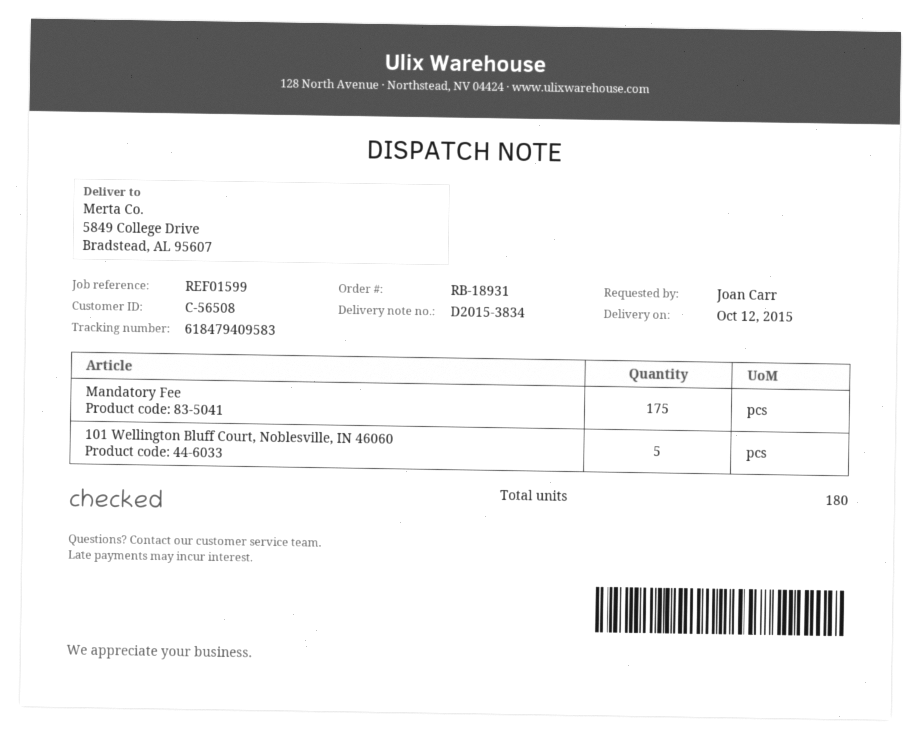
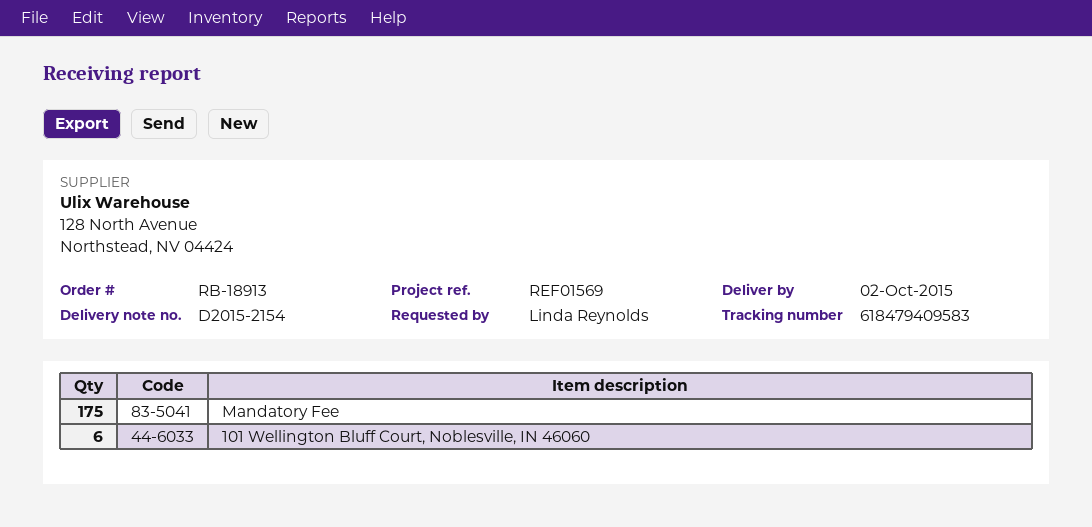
order number: RB-18931 -> RB-18913
delivery note number: D2015-3834 -> D2015-2154
delivery date: 2015-10-12 -> 2015-10-02
reference: REF01599 -> REF01569
ordered by: Joan Carr -> Linda Reynolds
101 Wellington Bluff Court, Noblesville, IN 46060: 5 -> 6

